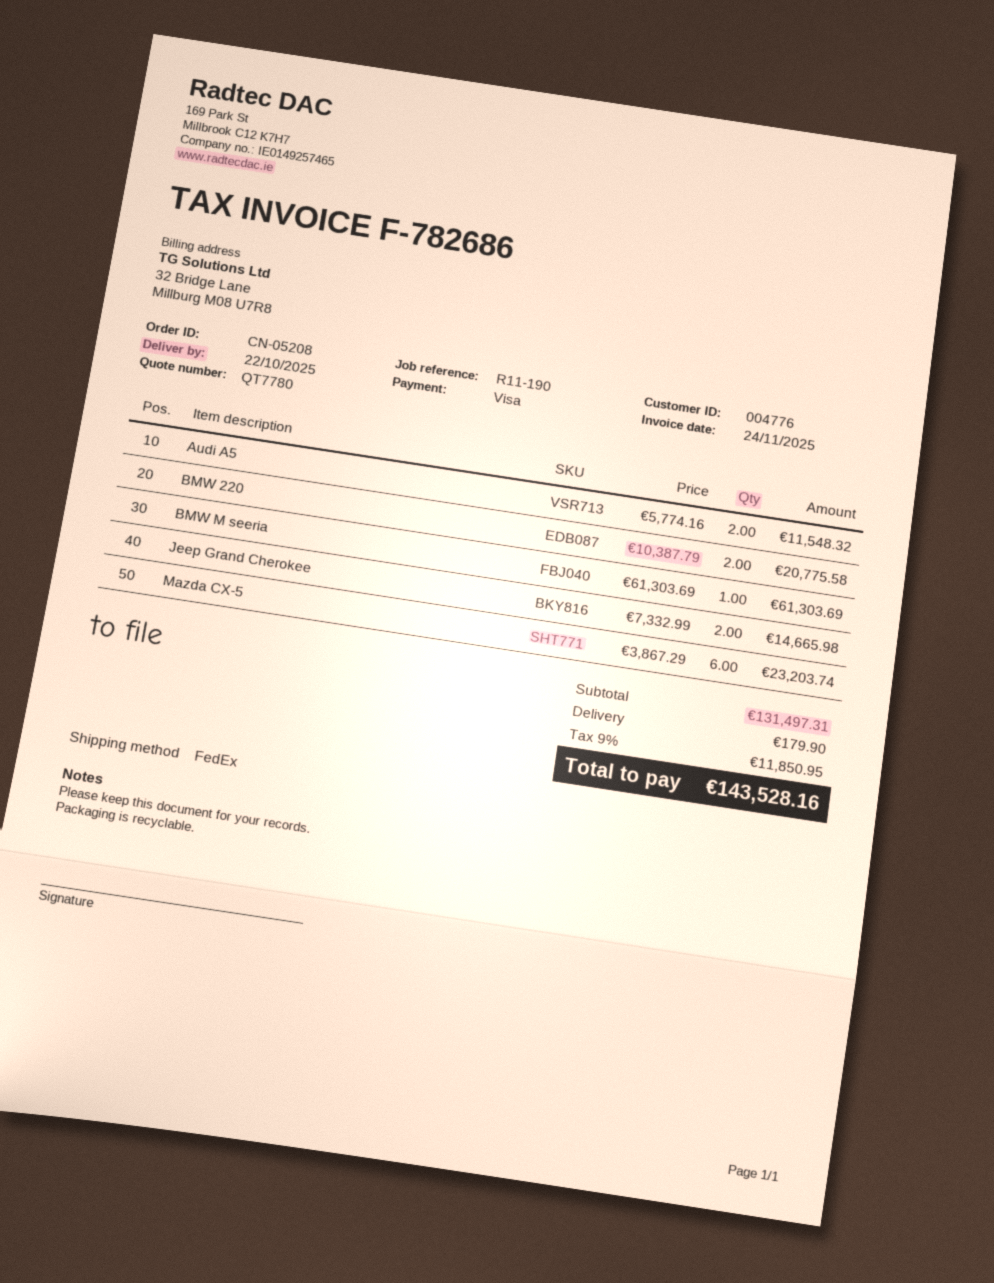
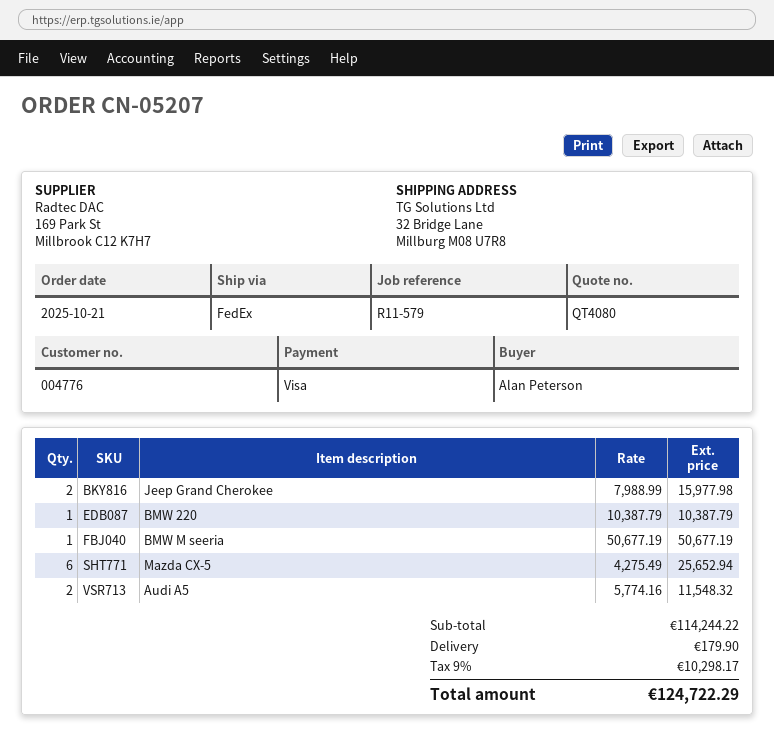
quote number: QT7780 -> QT4080
order number: CN-05208 -> CN-05207
reference: R11-190 -> R11-579
BMW 220: 2 x 10387.79 = 20775.58 -> 1 x 10387.79 = 10387.79
BMW M seeria: 1 x 61303.69 = 61303.69 -> 1 x 50677.19 = 50677.19
Jeep Grand Cherokee: 2 x 7332.99 = 14665.98 -> 2 x 7988.99 = 15977.98
Mazda CX-5: 6 x 3867.29 = 23203.74 -> 6 x 4275.49 = 25652.94
subtotal: 131497.31 -> 114244.22
tax: 9% = 11850.95 -> 9% = 10298.17
total: 143528.16 -> 124722.29

